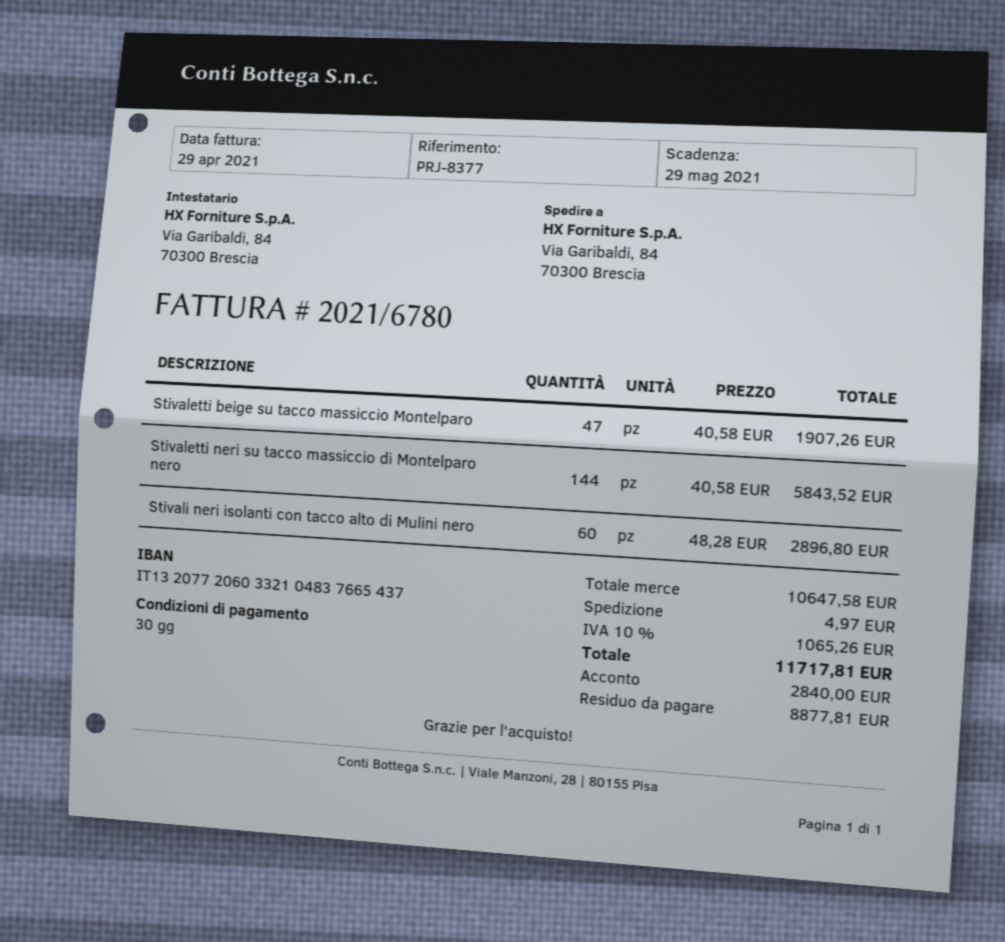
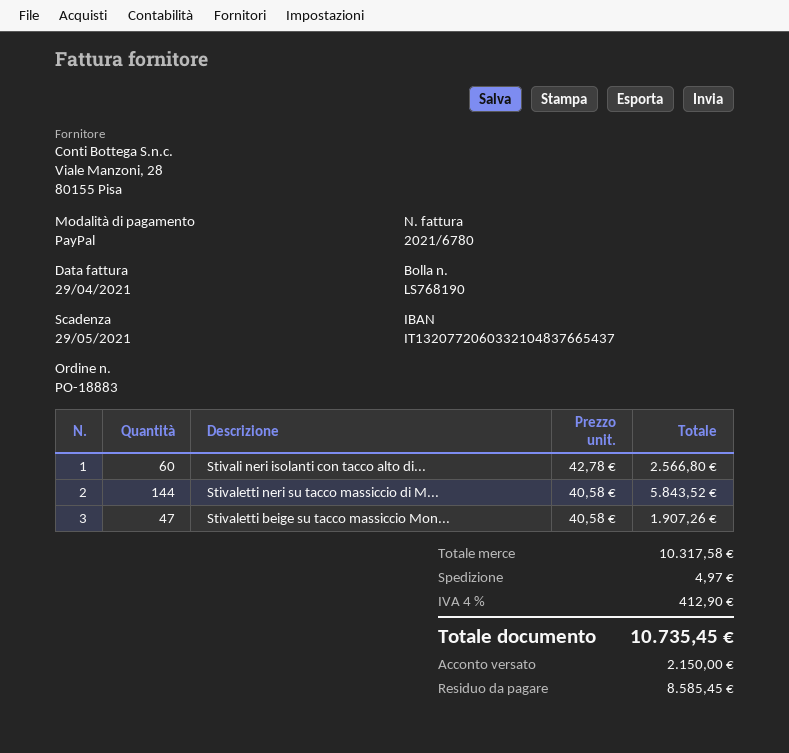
Stivali neri isolanti con tacco alto di Mulini nero: 60 x 48.28 = 2896.80 -> 60 x 42.78 = 2566.80
subtotal: 10647.58 -> 10317.58
tax: 10% = 1065.26 -> 4% = 412.90
total: 11717.81 -> 10735.45
deposit: 2840.00 -> 2150.00
balance: 8877.81 -> 8585.45

